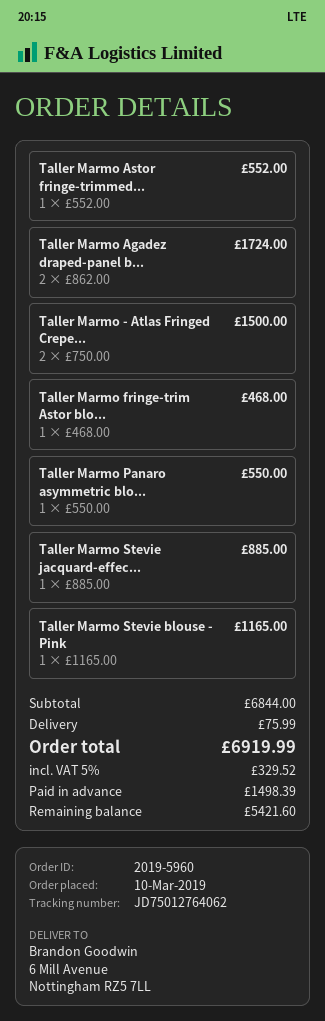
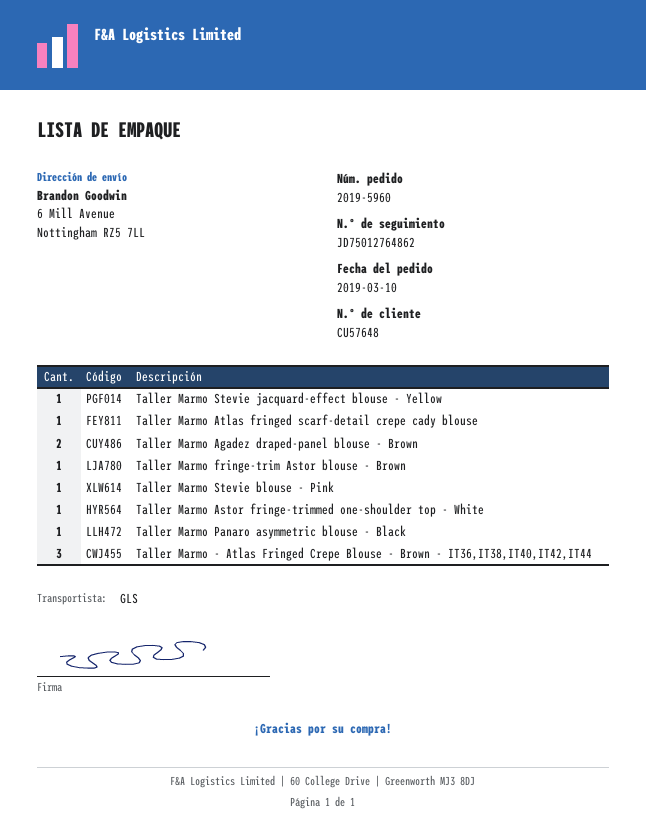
tracking number: JD75012764062 -> JD75012764862
Taller Marmo - Atlas Fringed Crepe...: 2 -> 3
Taller Marmo Atlas fringed scarf-detail crepe cady blouse: none -> 1

